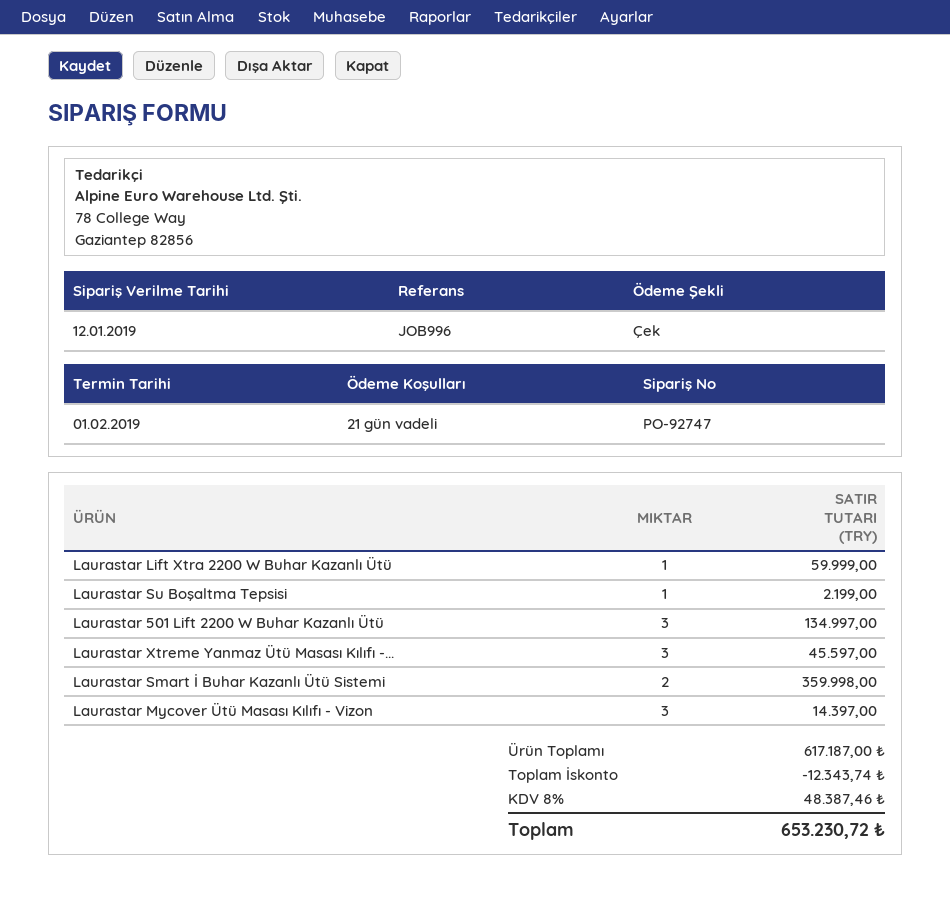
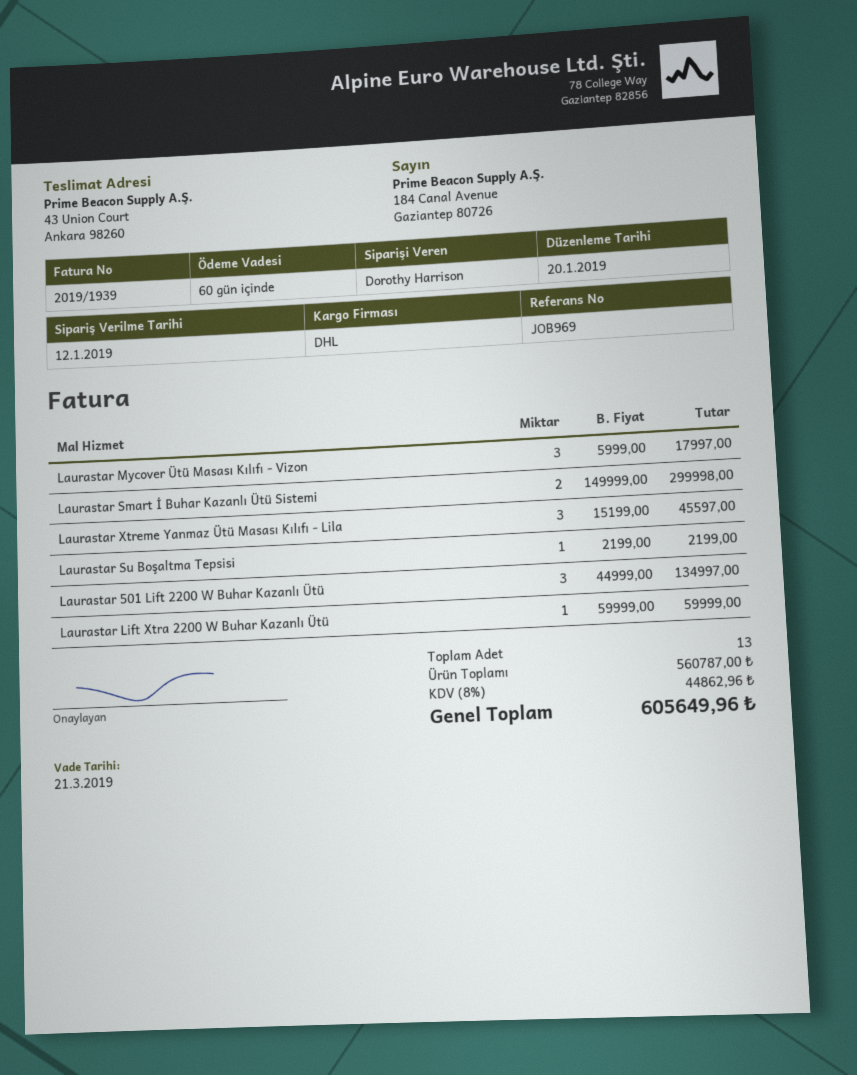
payment terms: 21 days -> 60 days
reference: JOB996 -> JOB969
Laurastar Smart İ Buhar Kazanlı Ütü Sistemi: 2 for 359998.00 -> 2 for 299998.00
Laurastar Mycover Ütü Masası Kılıfı - Vizon: 3 for 14397.00 -> 3 for 17997.00
subtotal: 617187.00 -> 560787.00
discount: 12343.74 -> none
tax: 8% = 48387.46 -> 8% = 44862.96
total: 653230.72 -> 605649.96

